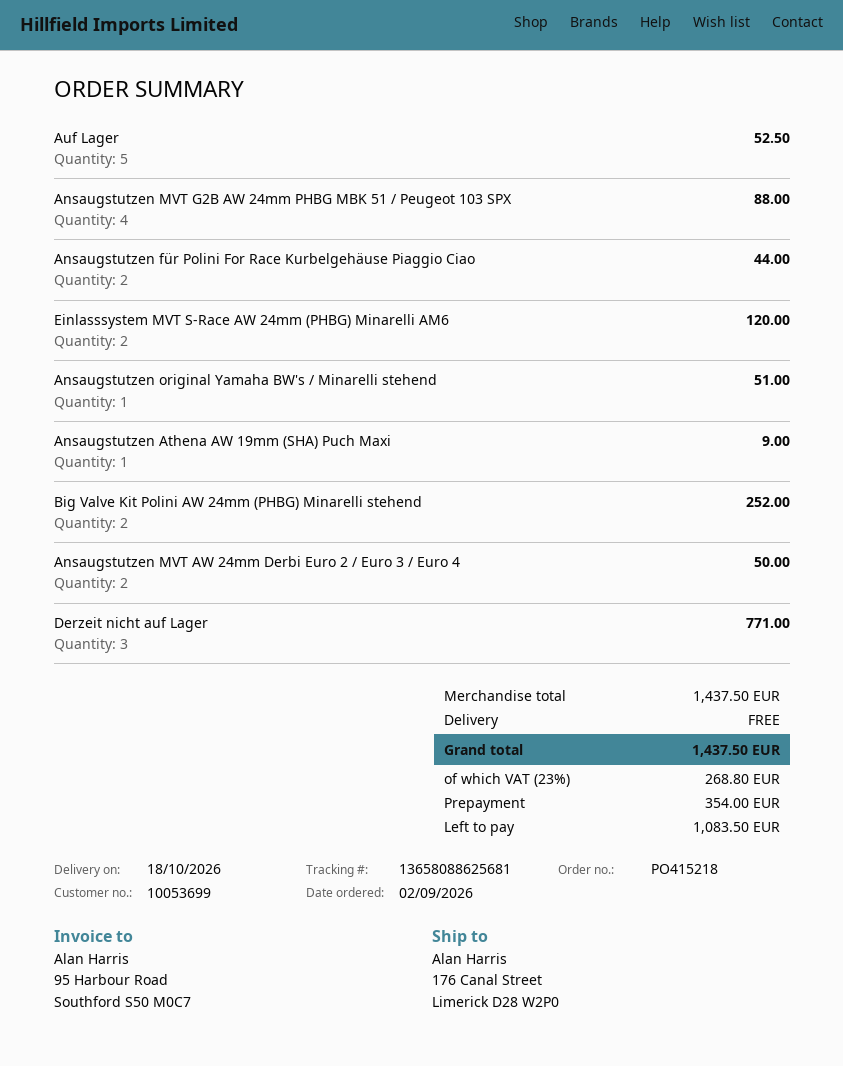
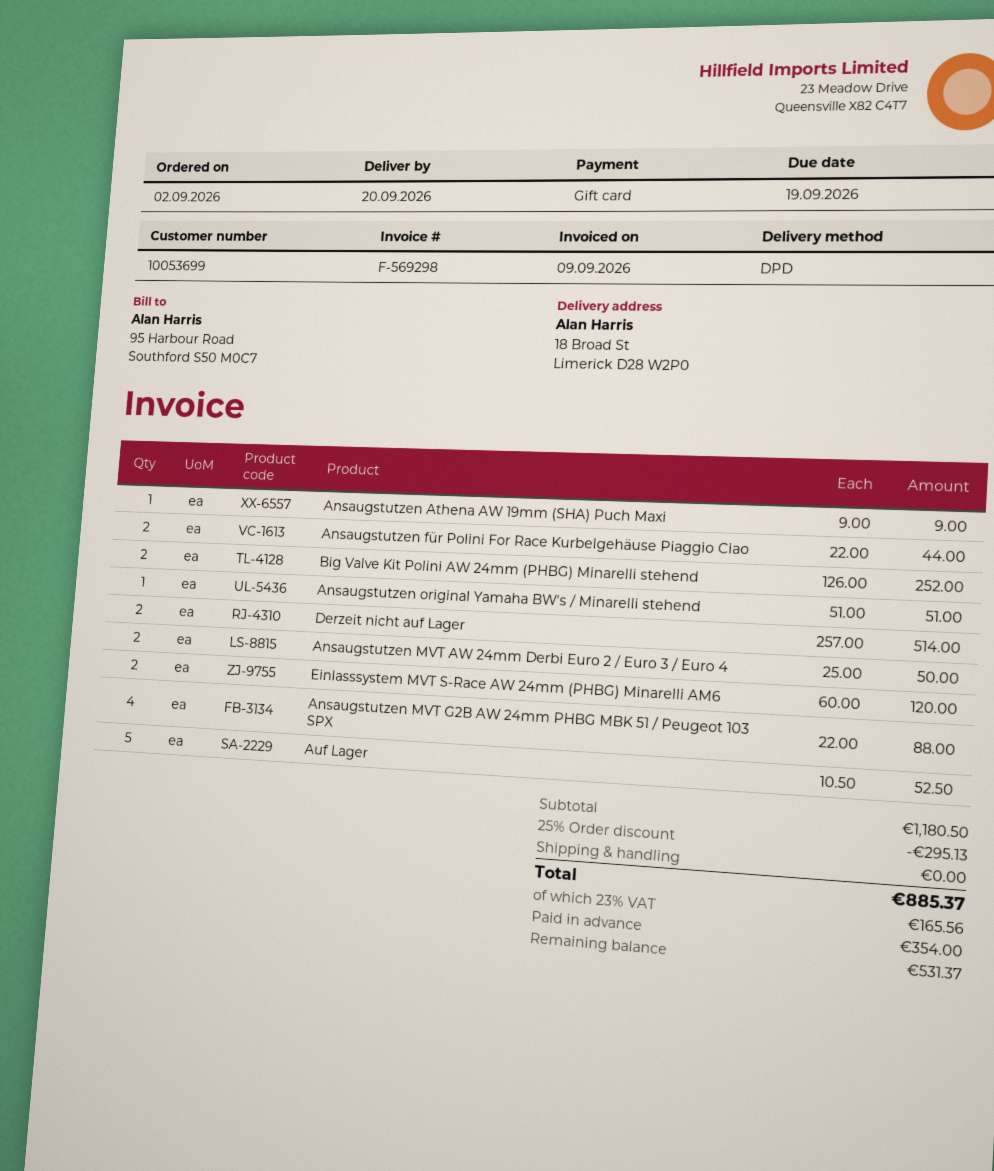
delivery date: 2026-10-18 -> 2026-09-20
ship to: 176 Canal Street, Limerick D28 W2P0 -> 18 Broad St, Limerick D28 W2P0
Derzeit nicht auf Lager: 3 for 771.00 -> 2 for 514.00
subtotal: 1437.50 -> 1180.50
discount: none -> 25% = 295.13
tax: 23% = 268.80 -> 23% = 165.56
total: 1437.50 -> 885.37
balance: 1083.50 -> 531.37

